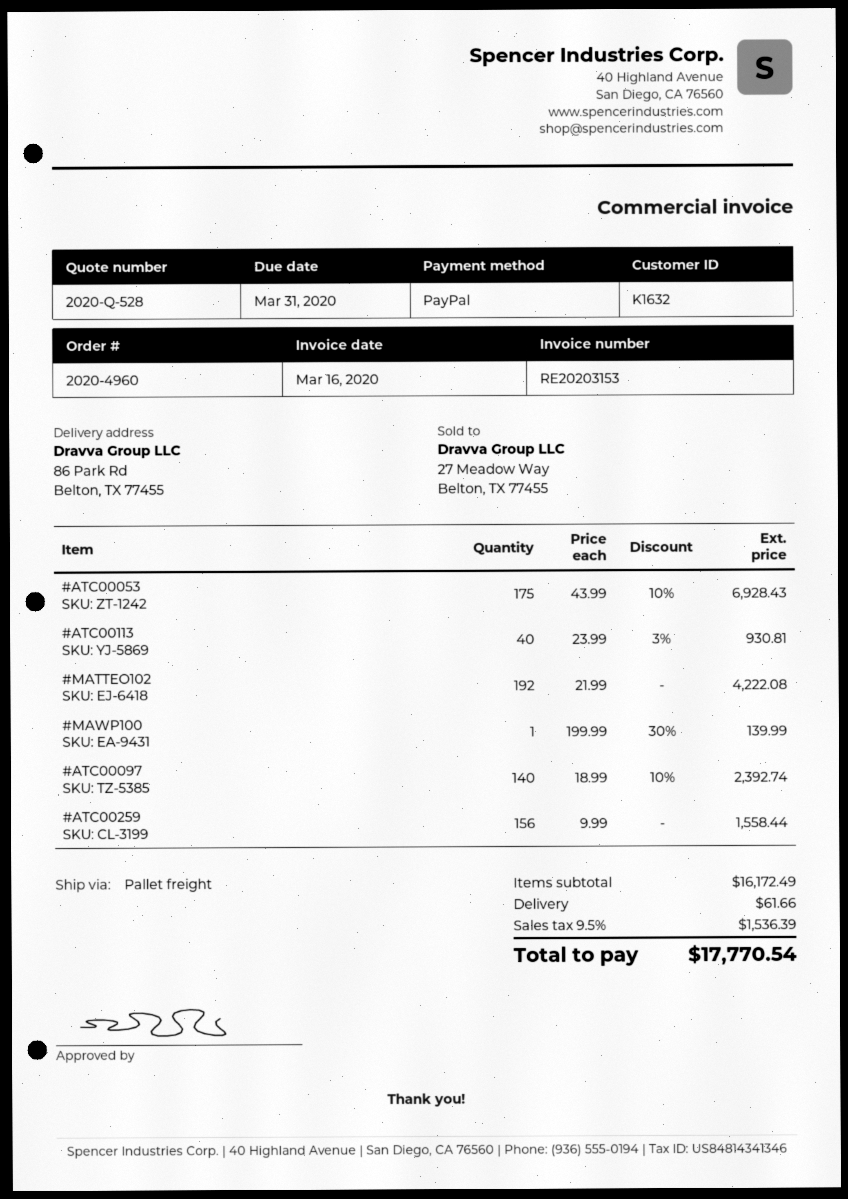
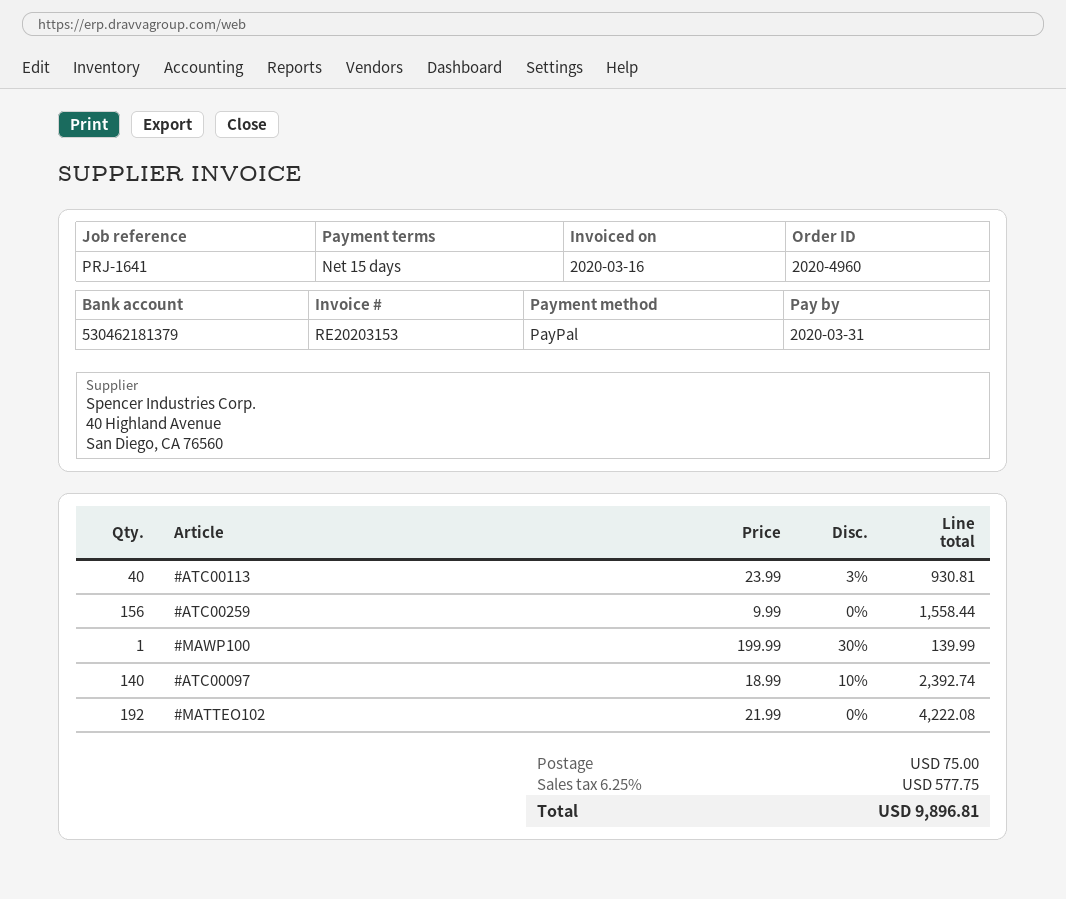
#ATC00053: 175 x 43.99 - 10% = 6928.43 -> none
shipping: 61.66 -> 75.00
tax: 9.5% = 1536.39 -> 6.25% = 577.75
total: 17770.54 -> 9896.81

